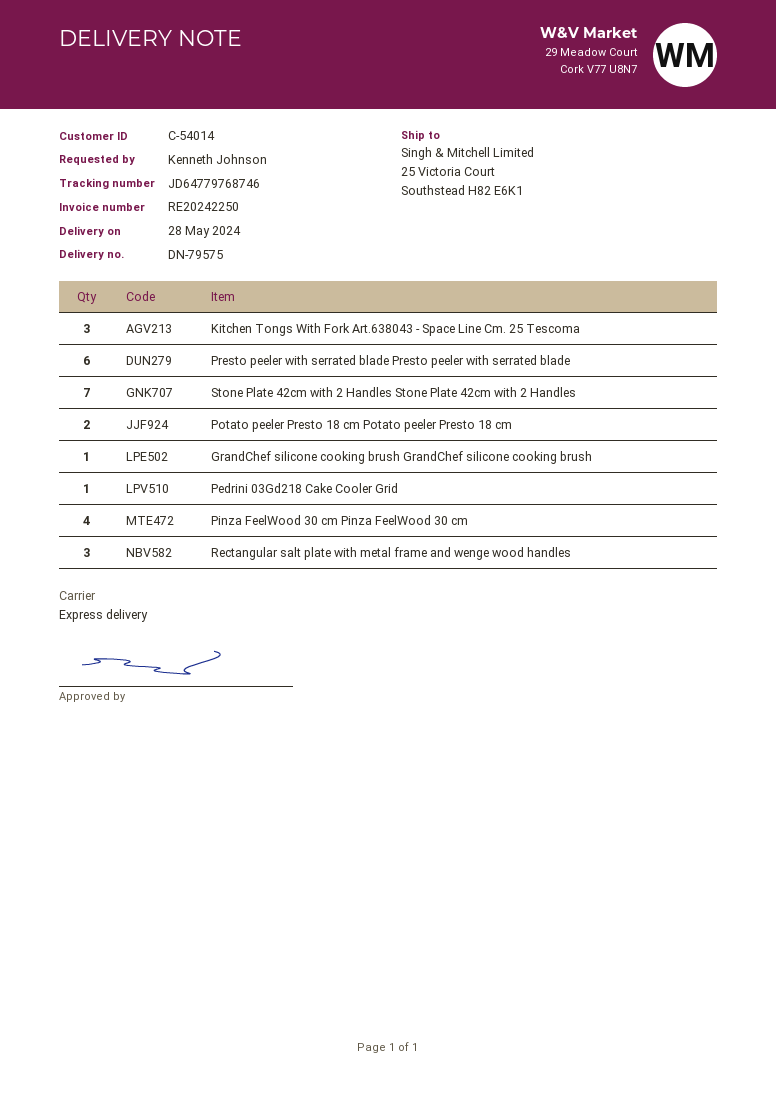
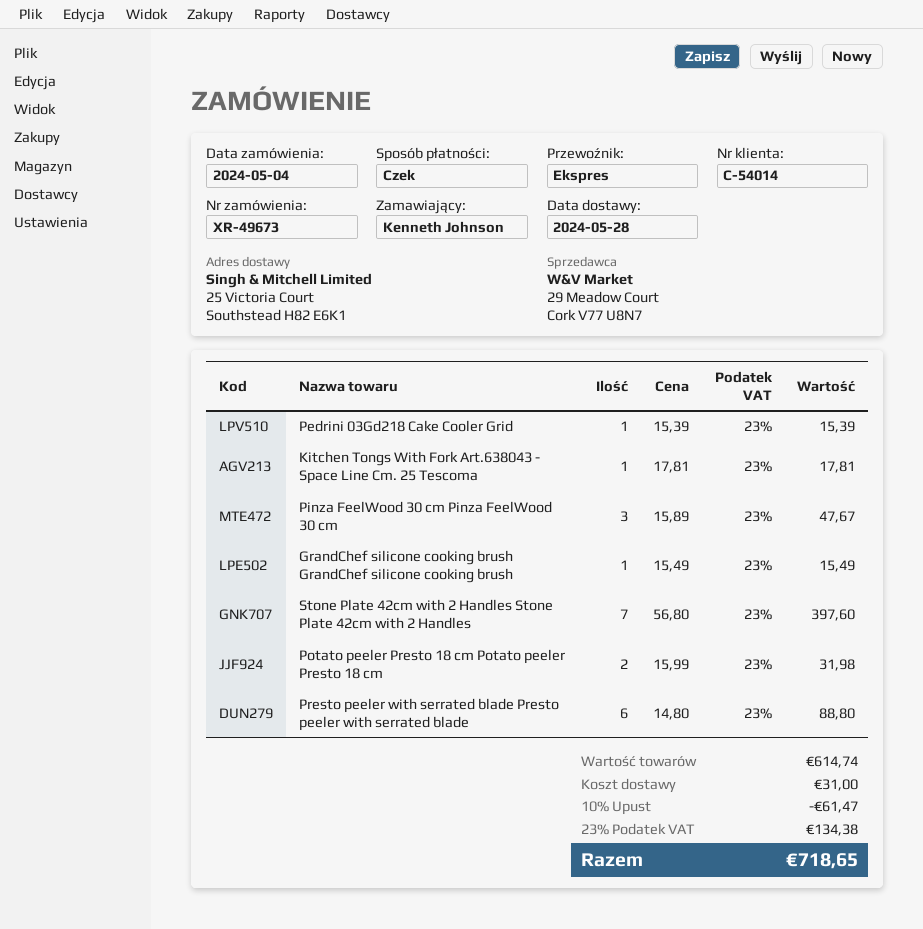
Kitchen Tongs With Fork Art.638043 - Space Line Cm. 25 Tescoma: 3 -> 1
Pinza FeelWood 30 cm Pinza FeelWood 30 cm: 4 -> 3
Rectangular salt plate with metal frame and wenge wood handles: 3 -> none

